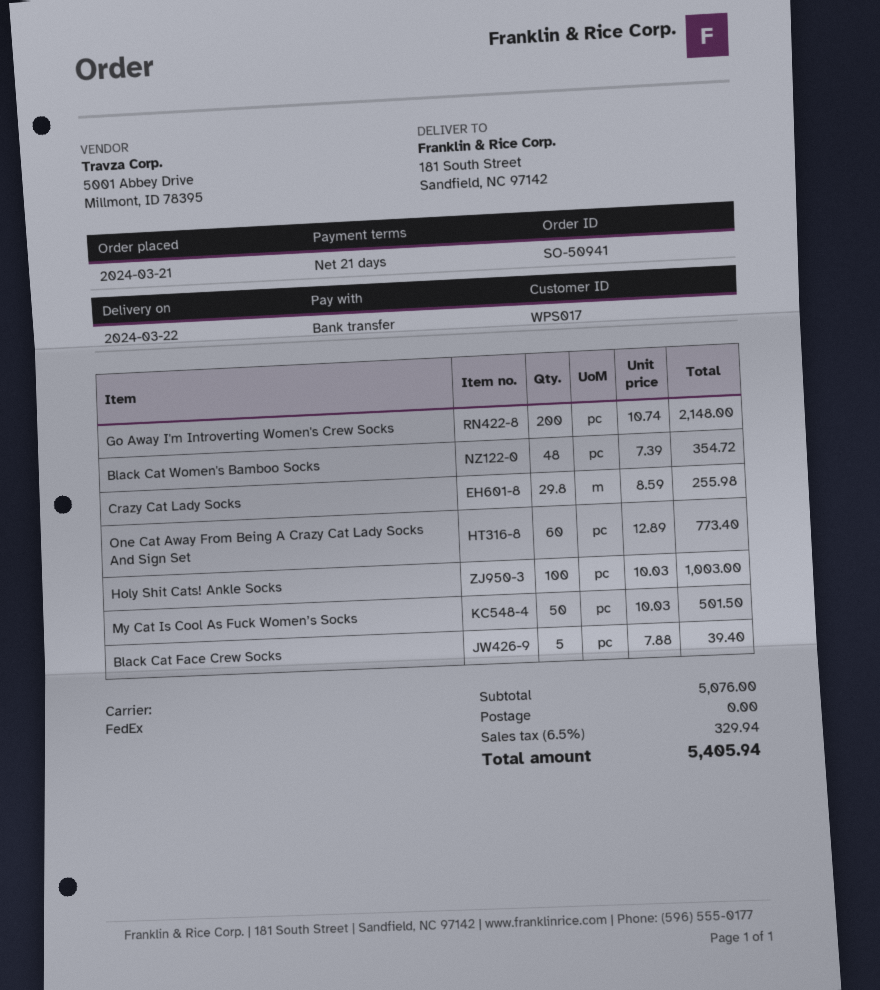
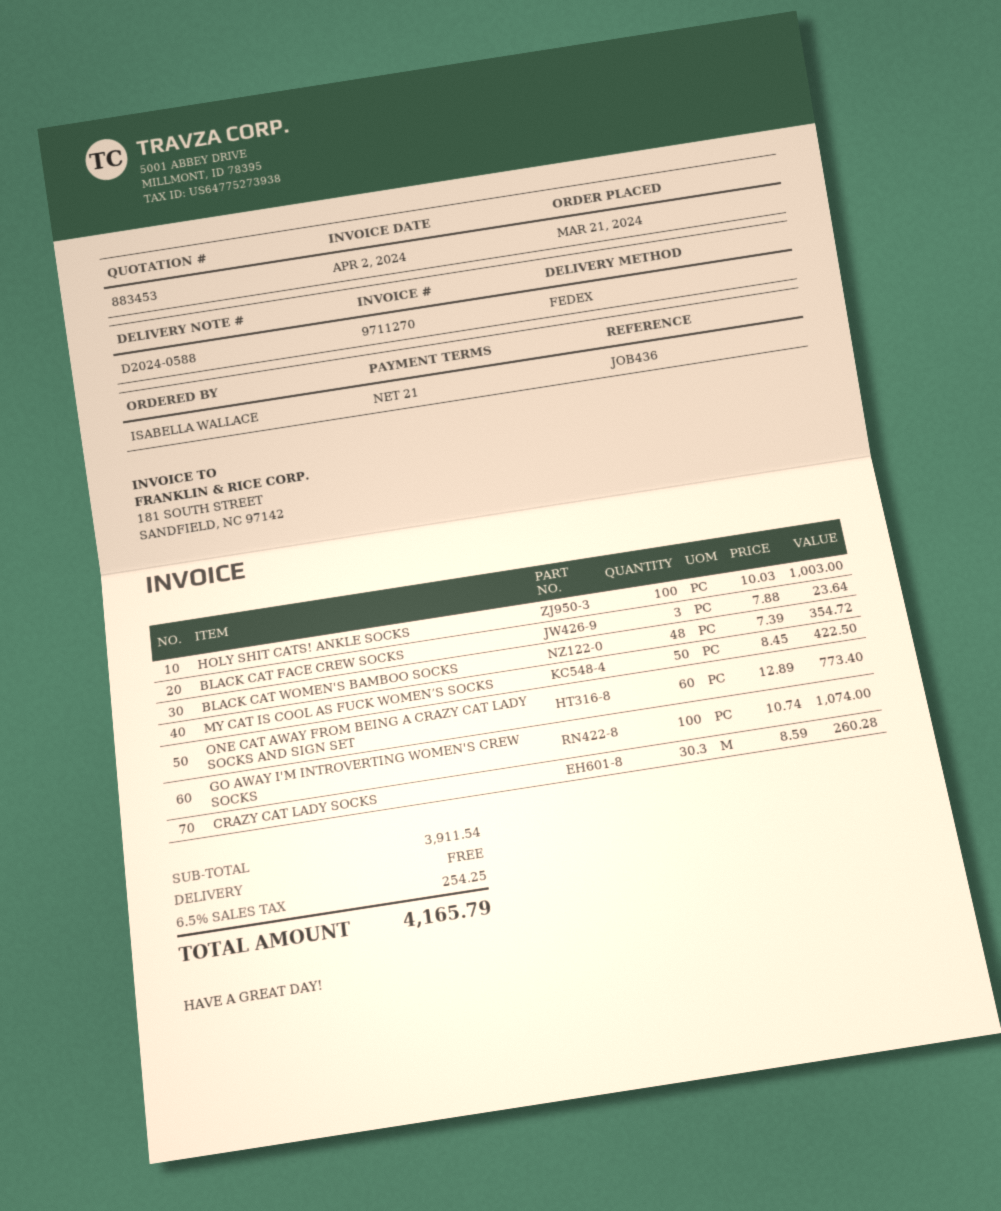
Go Away I'm Introverting Women's Crew Socks: 200 x 10.74 = 2148.00 -> 100 x 10.74 = 1074.00
Crazy Cat Lady Socks: 29.8 x 8.59 = 255.98 -> 30.3 x 8.59 = 260.28
My Cat Is Cool As Fuck Women’s Socks: 50 x 10.03 = 501.50 -> 50 x 8.45 = 422.50
Black Cat Face Crew Socks: 5 x 7.88 = 39.40 -> 3 x 7.88 = 23.64
subtotal: 5076.00 -> 3911.54
tax: 6.5% = 329.94 -> 6.5% = 254.25
total: 5405.94 -> 4165.79

